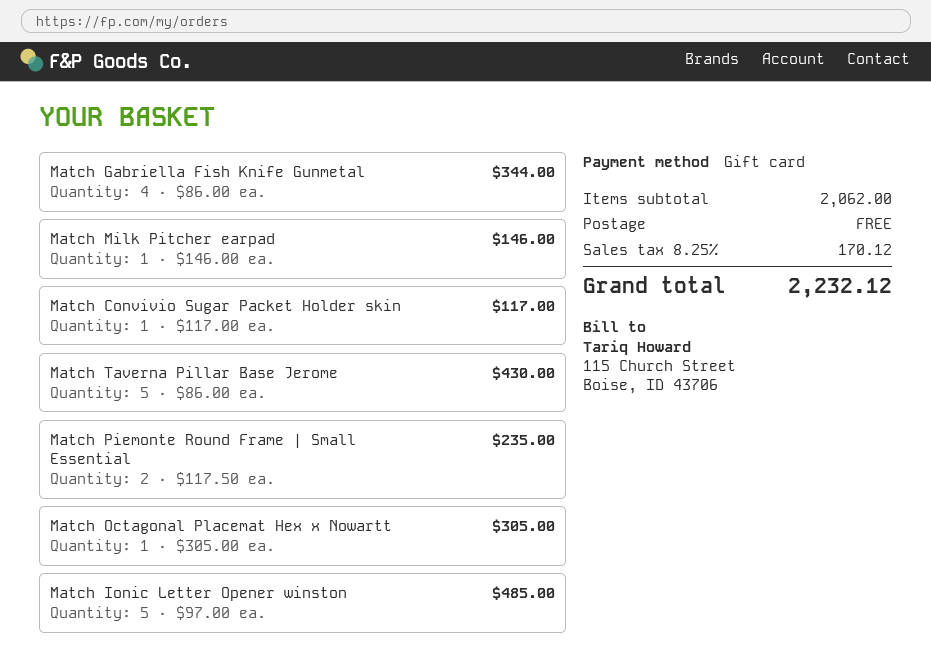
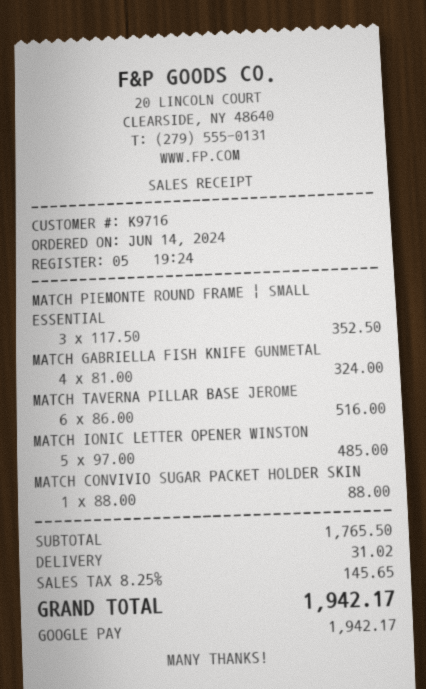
payment method: gift card -> Google Pay
Match Gabriella Fish Knife Gunmetal: 4 x 86.00 = 344.00 -> 4 x 81.00 = 324.00
Match Milk Pitcher earpad: 1 x 146.00 = 146.00 -> none
Match Convivio Sugar Packet Holder skin: 1 x 117.00 = 117.00 -> 1 x 88.00 = 88.00
Match Taverna Pillar Base Jerome: 5 x 86.00 = 430.00 -> 6 x 86.00 = 516.00
Match Piemonte Round Frame | Small Essential: 2 x 117.50 = 235.00 -> 3 x 117.50 = 352.50
Match Octagonal Placemat Hex x Nowartt: 1 x 305.00 = 305.00 -> none
subtotal: 2062.00 -> 1765.50
shipping: 0.00 -> 31.02
tax: 8.25% = 170.12 -> 8.25% = 145.65
total: 2232.12 -> 1942.17

